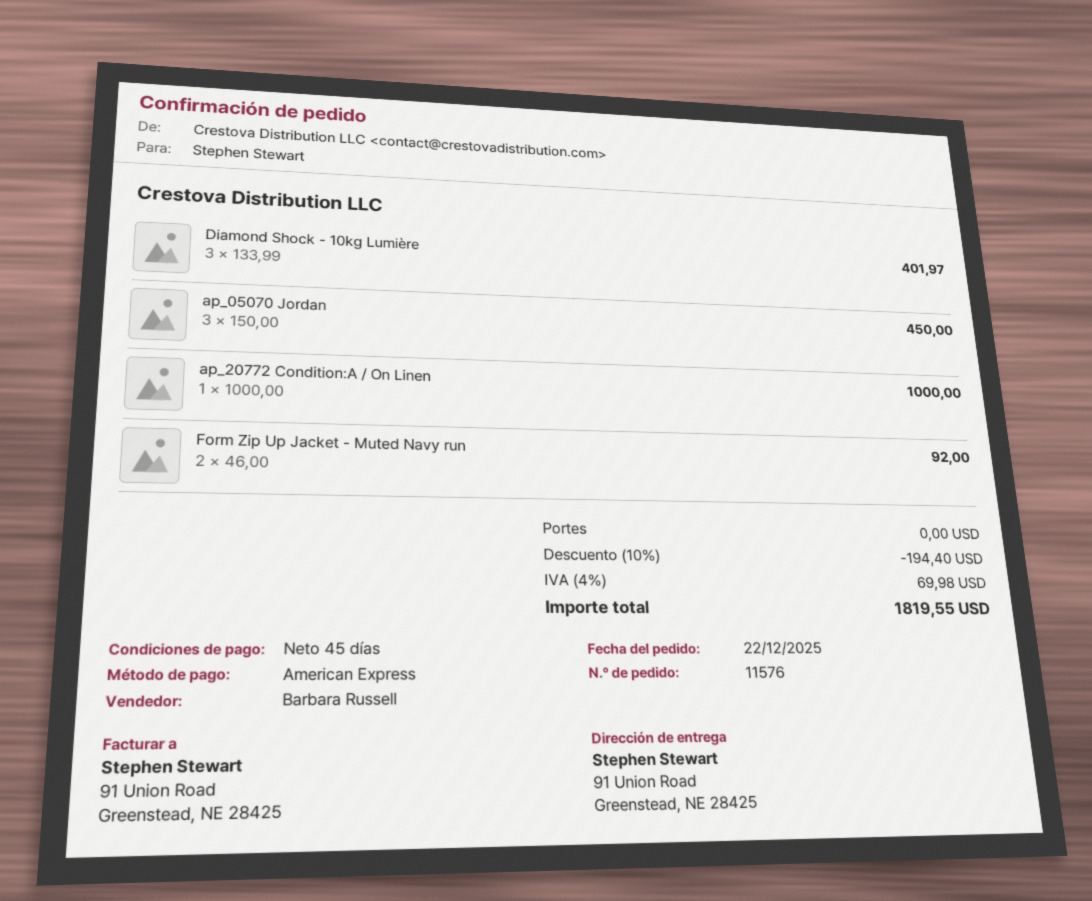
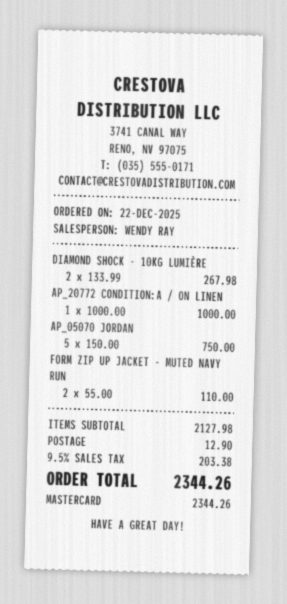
sales rep: Barbara Russell -> WENDY RAY
payment method: American Express -> Mastercard
Diamond Shock - 10kg Lumière: 3 x 133.99 = 401.97 -> 2 x 133.99 = 267.98
ap_05070 Jordan: 3 x 150.00 = 450.00 -> 5 x 150.00 = 750.00
Form Zip Up Jacket - Muted Navy run: 2 x 46.00 = 92.00 -> 2 x 55.00 = 110.00
discount: 10% = 194.40 -> none
shipping: 0.00 -> 12.90
tax: 4% = 69.98 -> 9.5% = 203.38
total: 1819.55 -> 2344.26

